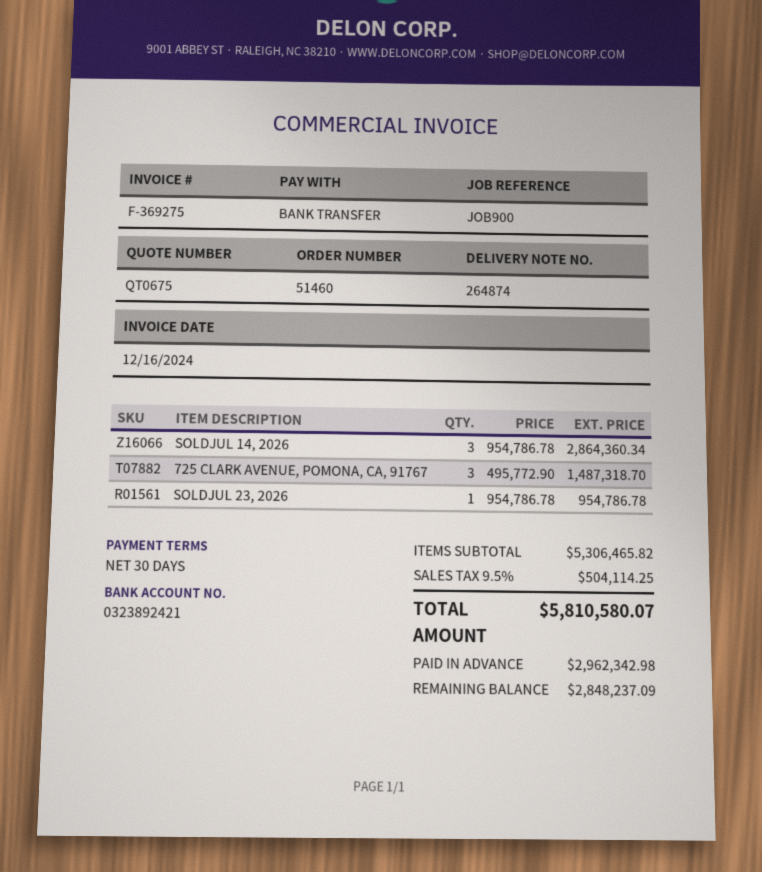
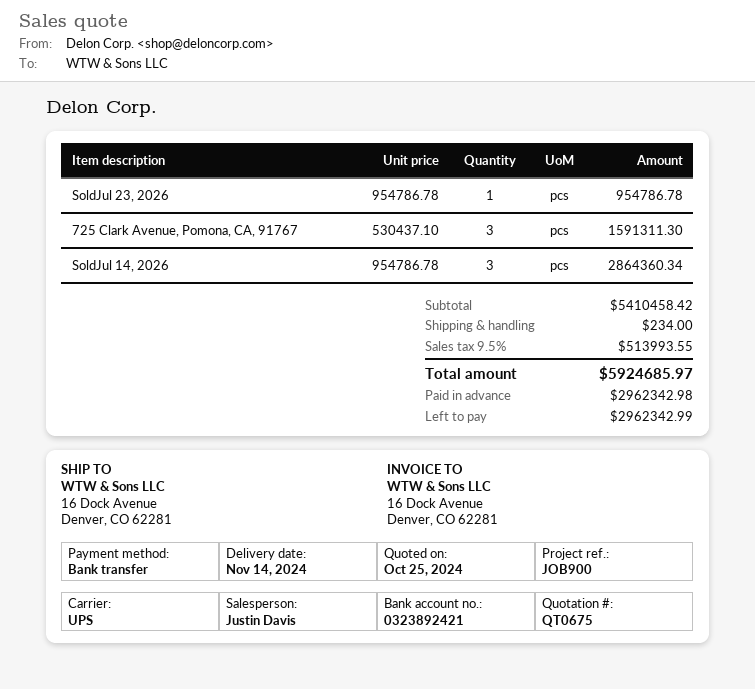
725 CLARK AVENUE, POMONA, CA, 91767: 3 x 495772.90 = 1487318.70 -> 3 x 530437.10 = 1591311.30
subtotal: 5306465.82 -> 5410458.42
shipping: none -> 234.00
tax: 9.5% = 504114.25 -> 9.5% = 513993.55
total: 5810580.07 -> 5924685.97
balance: 2848237.09 -> 2962342.99

